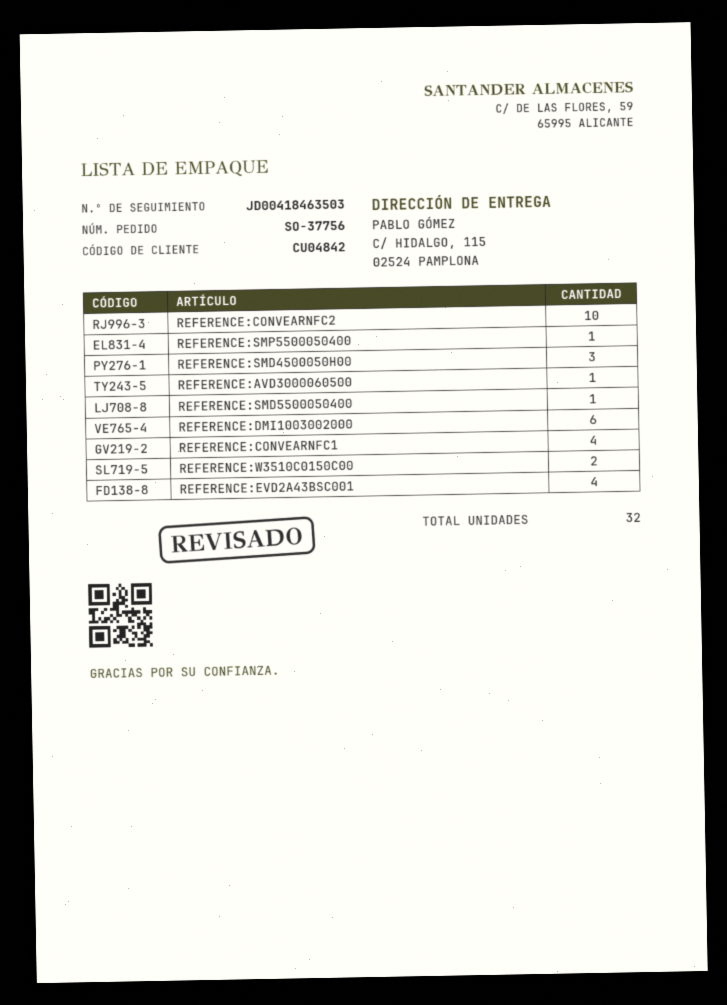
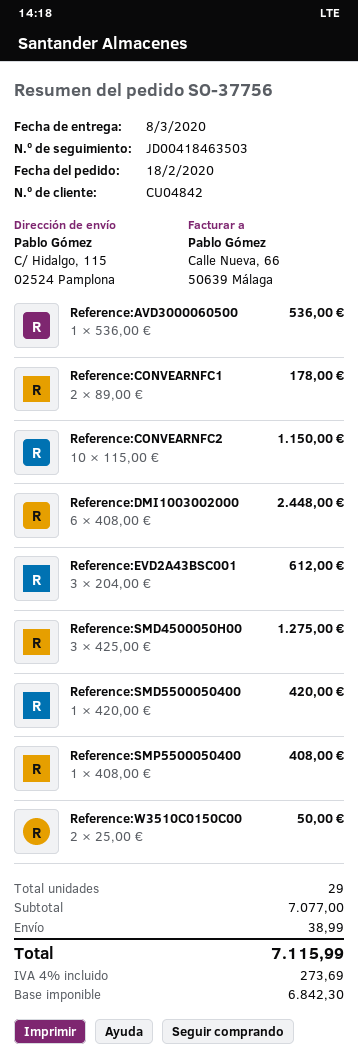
REFERENCE:CONVEARNFC1: 4 -> 2
REFERENCE:EVD2A43BSC001: 4 -> 3
total quantity: 32 -> 29

